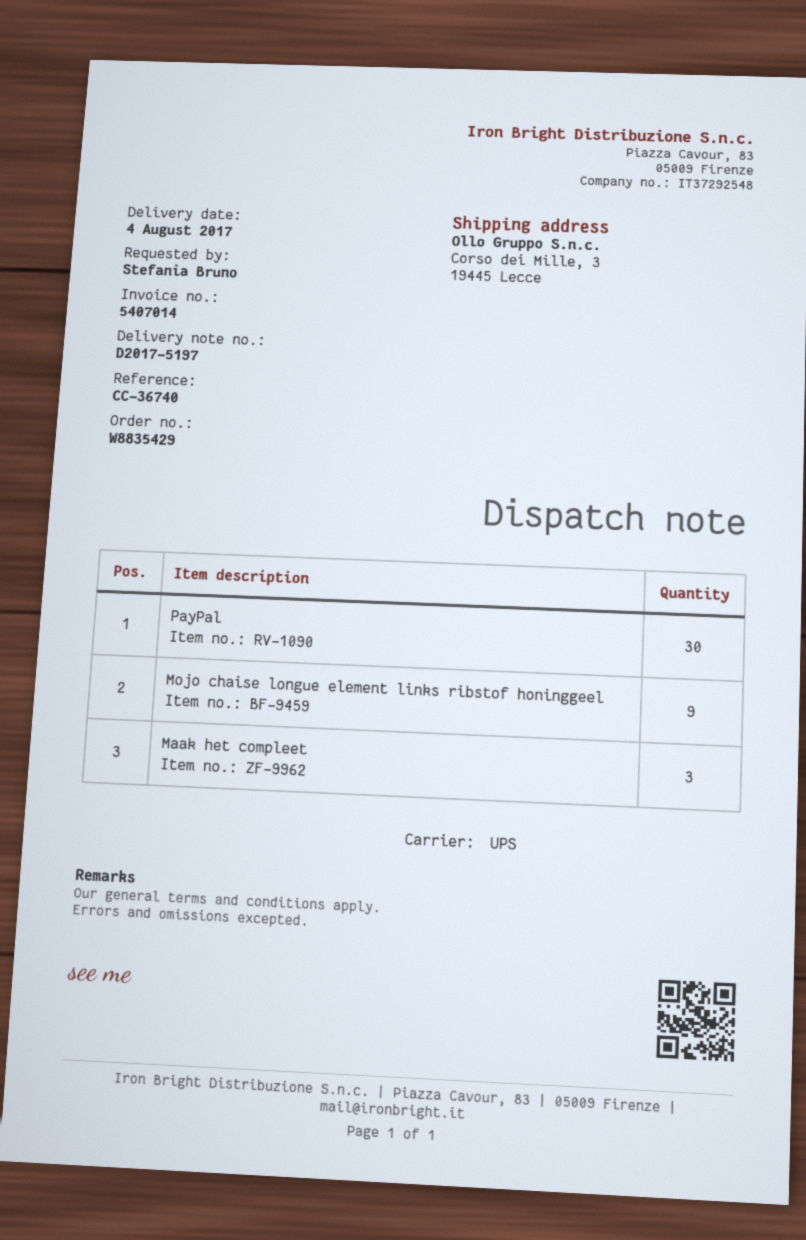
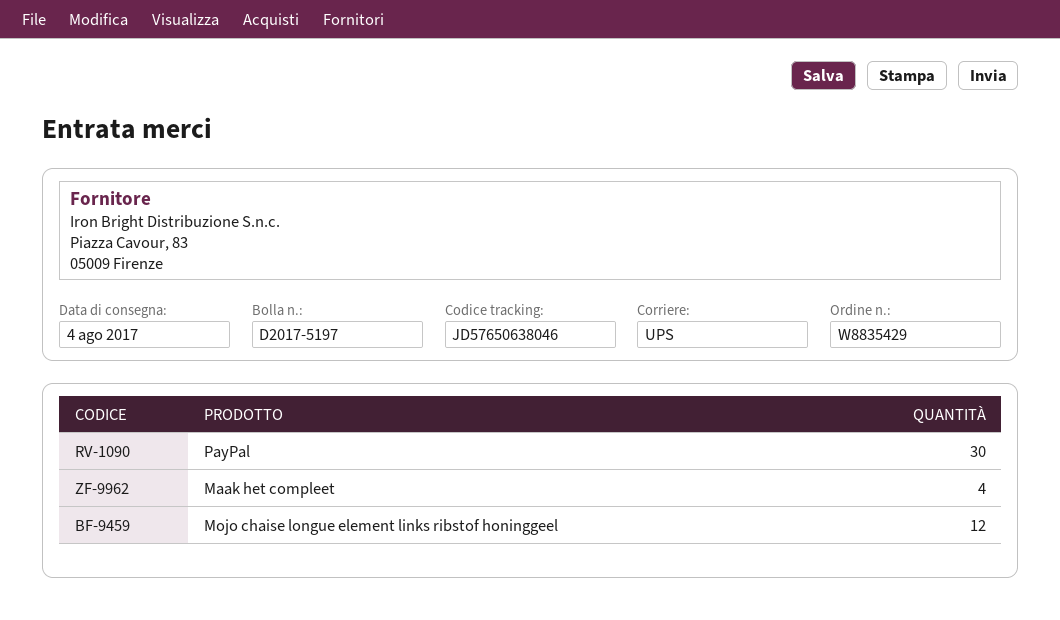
Mojo chaise longue element links ribstof honinggeel: 9 -> 12
Maak het compleet: 3 -> 4

